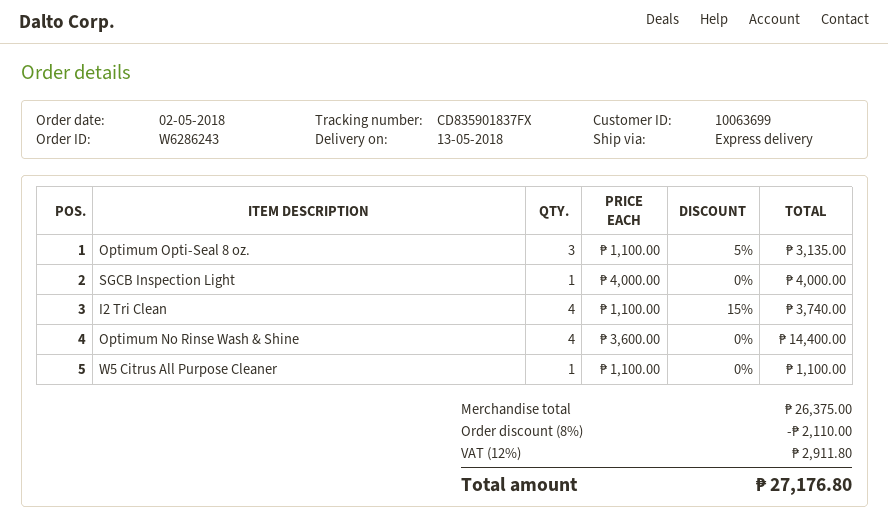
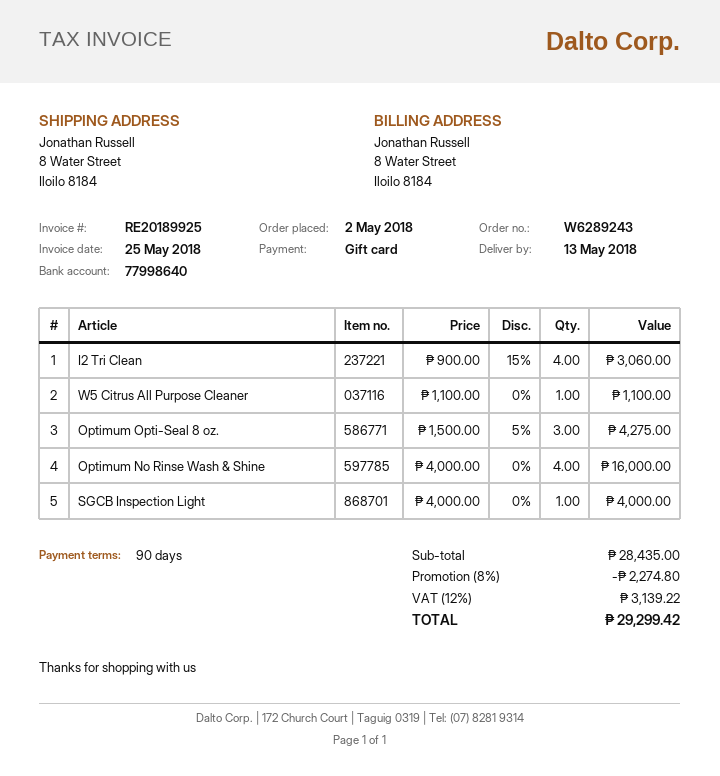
order number: W6286243 -> W6289243
Optimum Opti-Seal 8 oz.: 3 x 1100.00 - 5% = 3135.00 -> 3 x 1500.00 - 5% = 4275.00
I2 Tri Clean: 4 x 1100.00 - 15% = 3740.00 -> 4 x 900.00 - 15% = 3060.00
Optimum No Rinse Wash & Shine: 4 x 3600.00 = 14400.00 -> 4 x 4000.00 = 16000.00
subtotal: 26375.00 -> 28435.00
discount: 8% = 2110.00 -> 8% = 2274.80
tax: 12% = 2911.80 -> 12% = 3139.22
total: 27176.80 -> 29299.42

